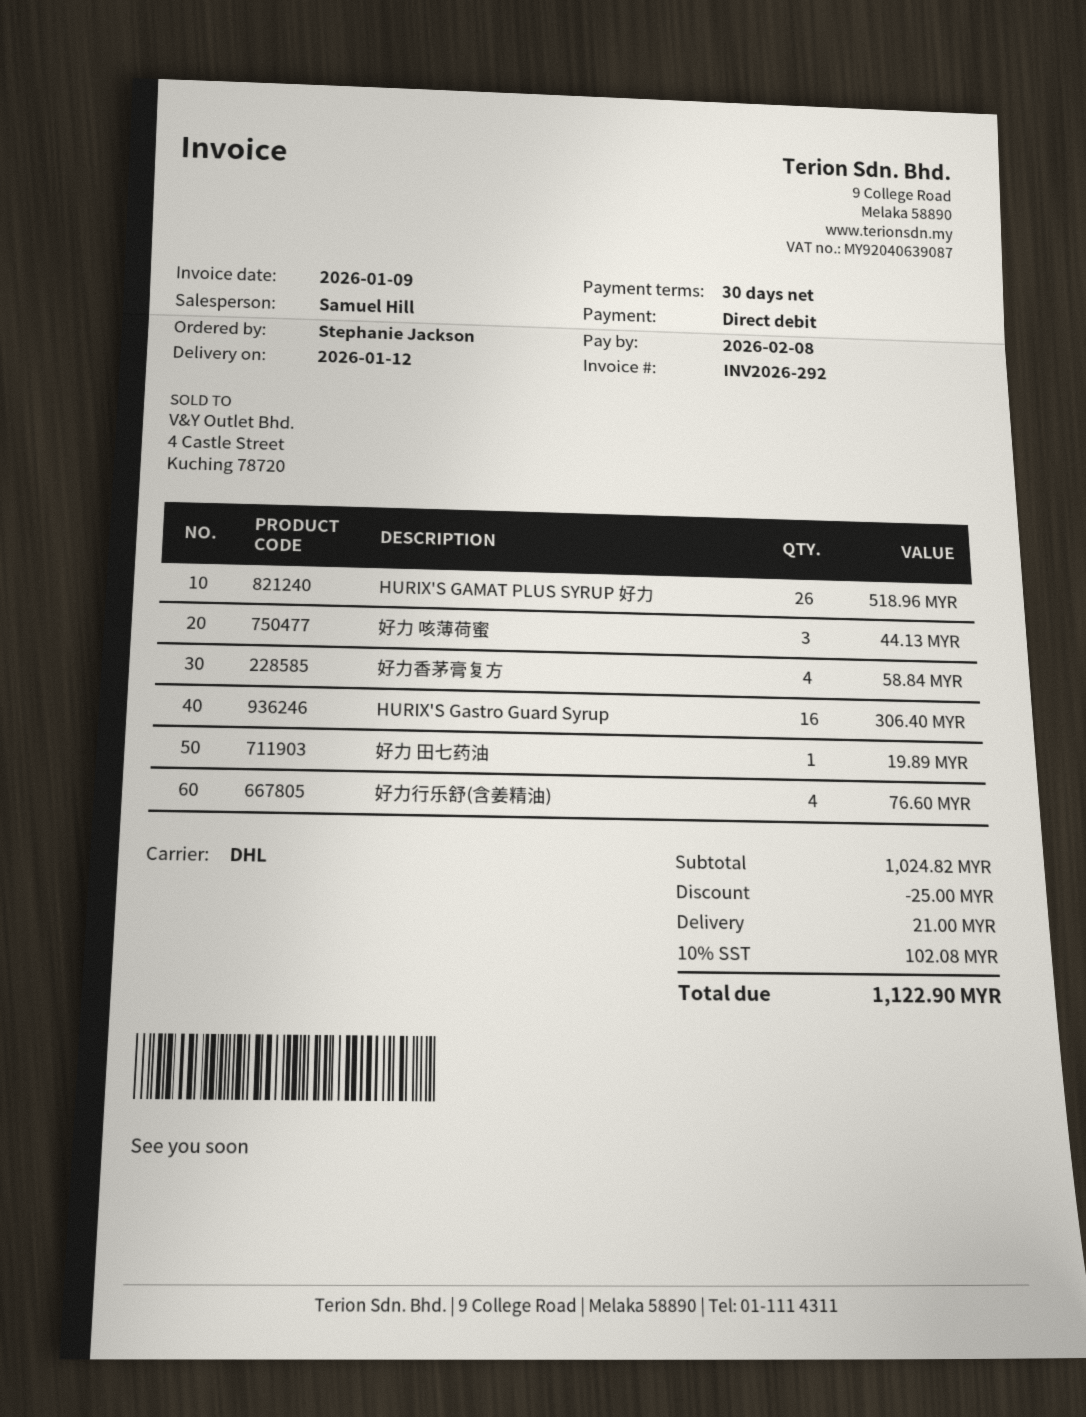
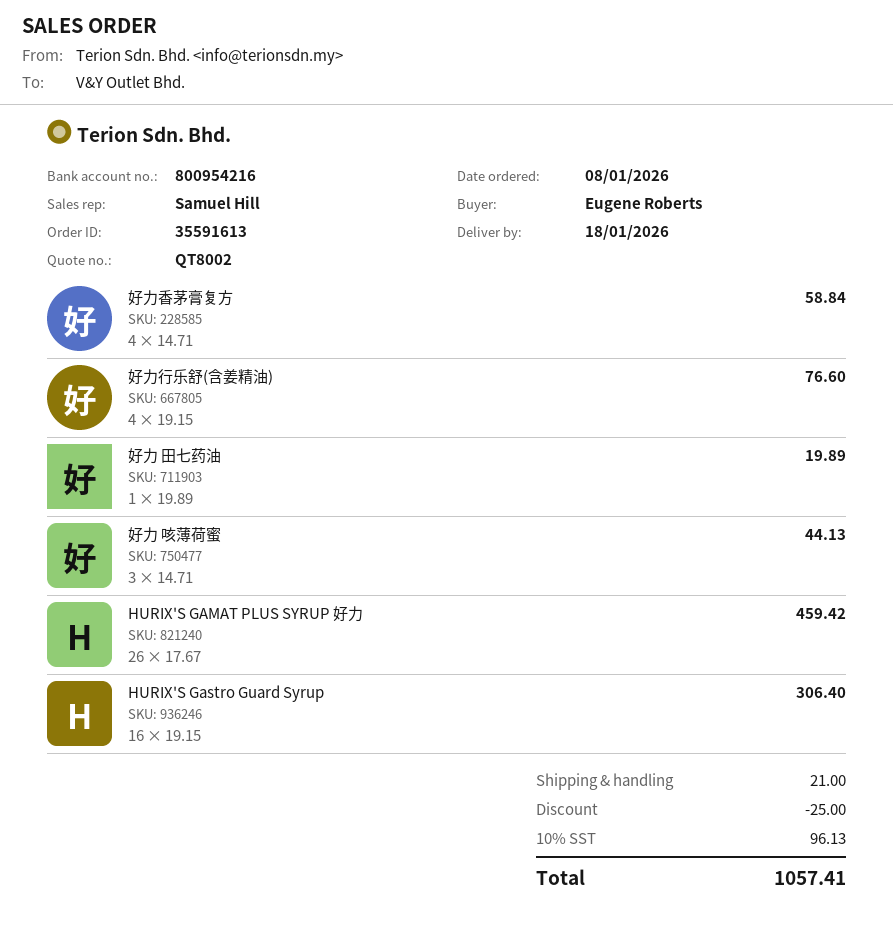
delivery date: 2026-01-12 -> 2026-01-18
ordered by: Stephanie Jackson -> Eugene Roberts
HURIX'S GAMAT PLUS SYRUP 好力: 26 for 518.96 -> 26 for 459.42
tax: 10% = 102.08 -> 10% = 96.13
total: 1122.90 -> 1057.41

